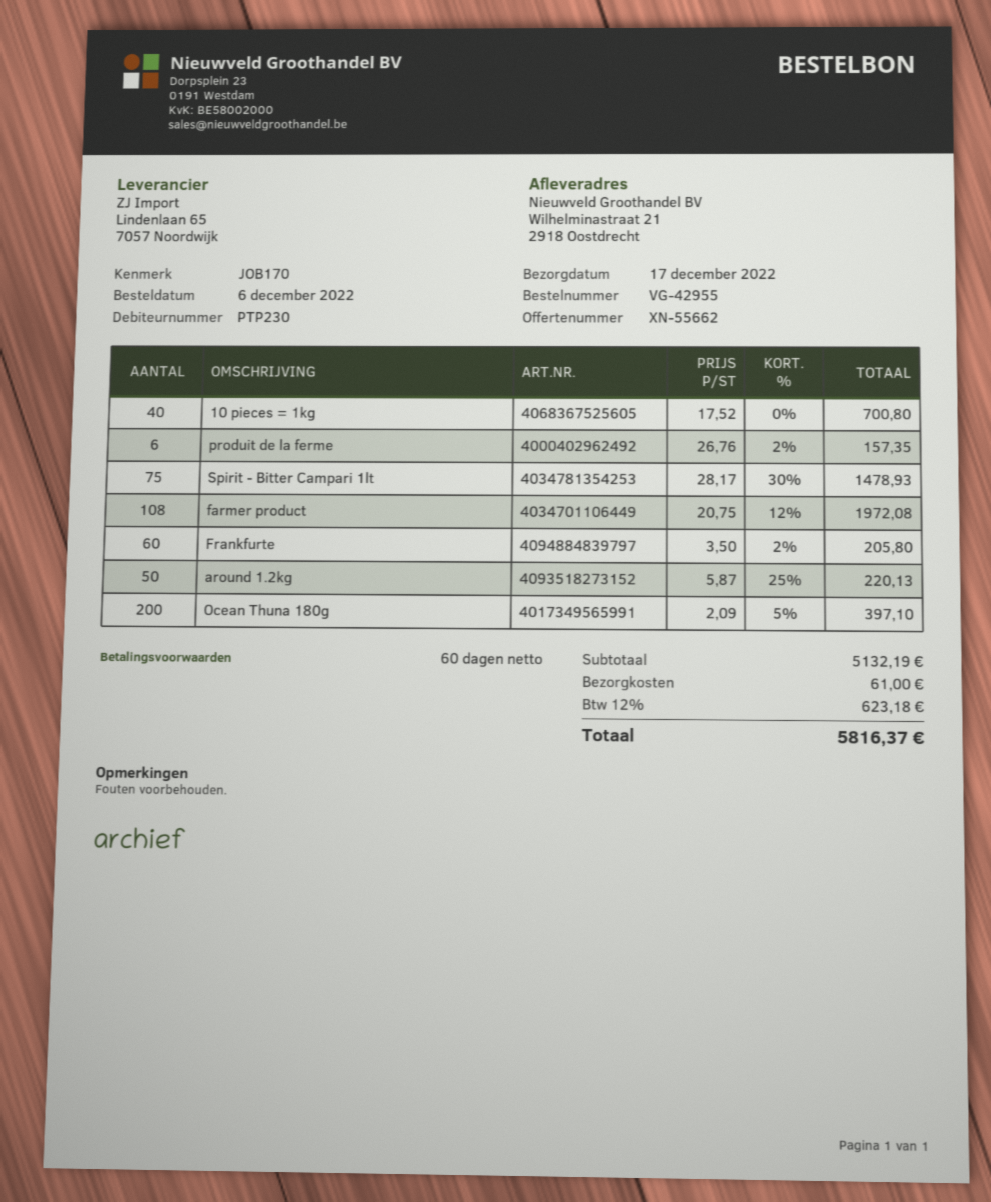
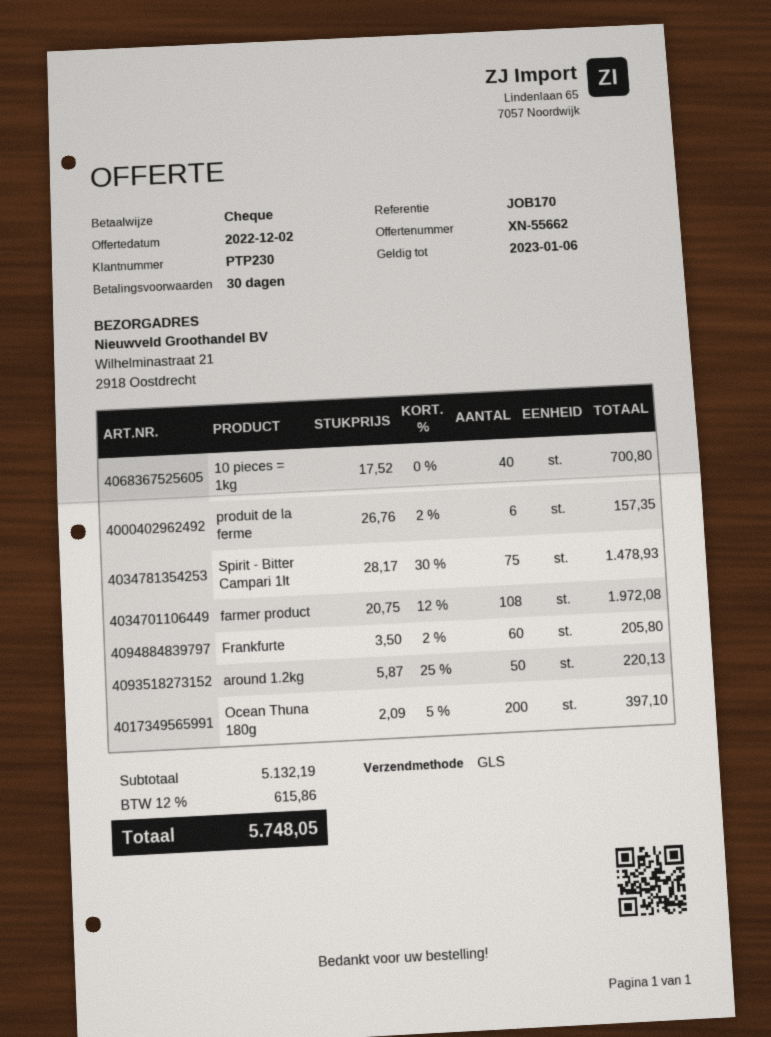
payment terms: 60 days -> 30 days
shipping: 61.00 -> none
tax: 12% = 623.18 -> 12% = 615.86
total: 5816.37 -> 5748.05

